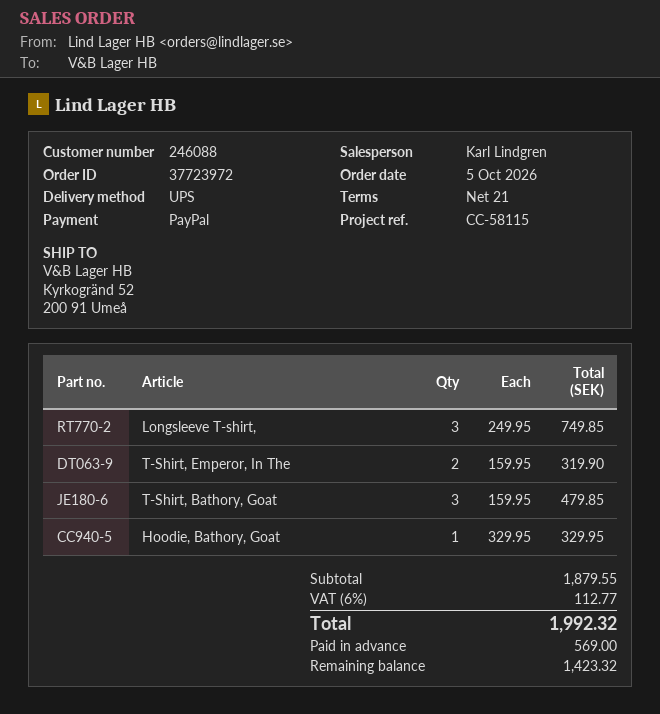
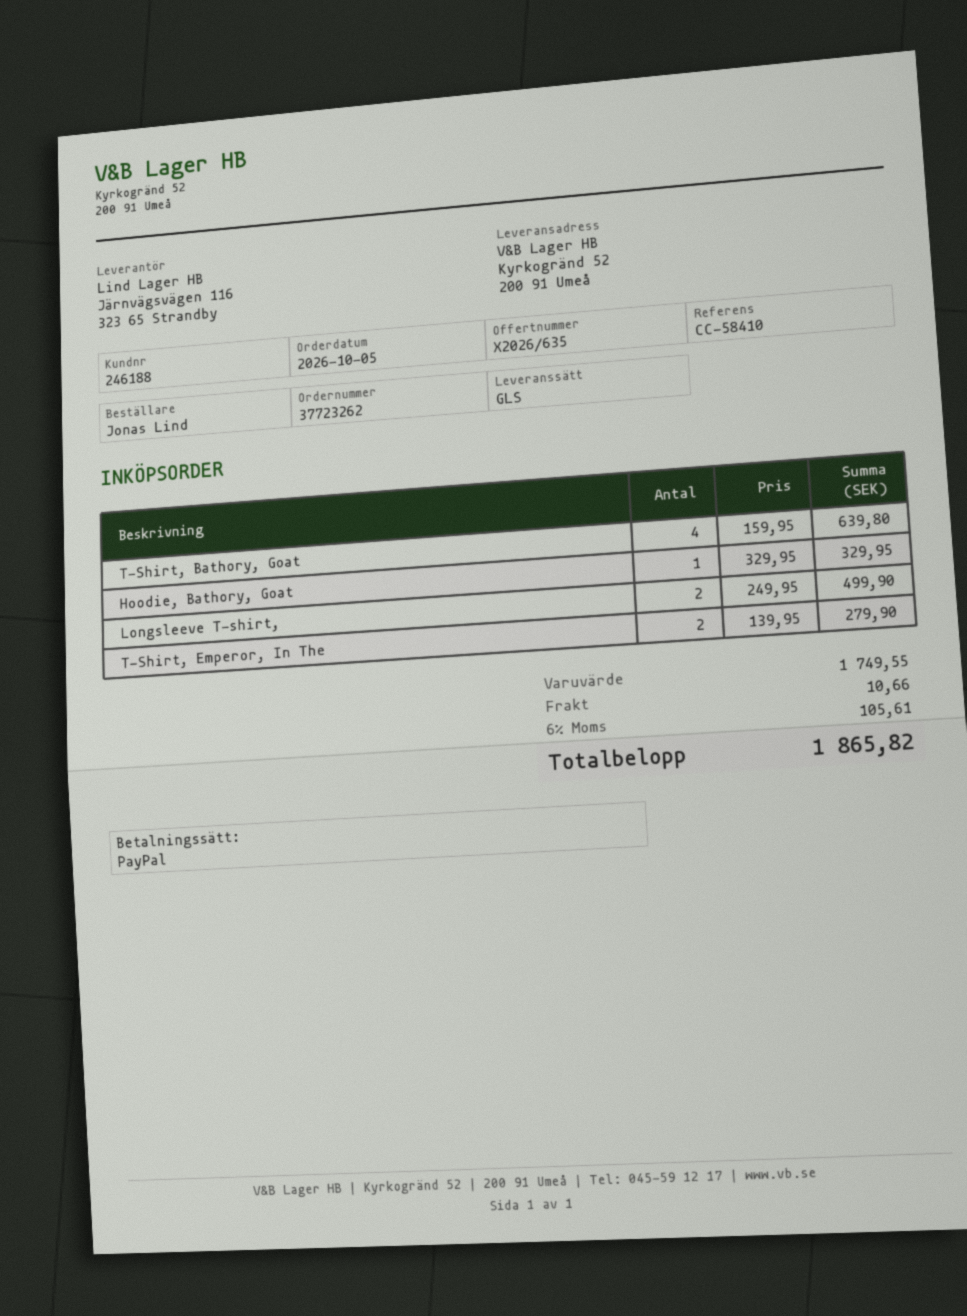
order number: 37723972 -> 37723262
customer number: 246088 -> 246188
reference: CC-58115 -> CC-58410
shipping method: UPS -> GLS
Longsleeve T-shirt,: 3 x 249.95 = 749.85 -> 2 x 249.95 = 499.90
T-Shirt, Emperor, In The: 2 x 159.95 = 319.90 -> 2 x 139.95 = 279.90
T-Shirt, Bathory, Goat: 3 x 159.95 = 479.85 -> 4 x 159.95 = 639.80
subtotal: 1879.55 -> 1749.55
shipping: none -> 10.66
tax: 6% = 112.77 -> 6% = 105.61
total: 1992.32 -> 1865.82

